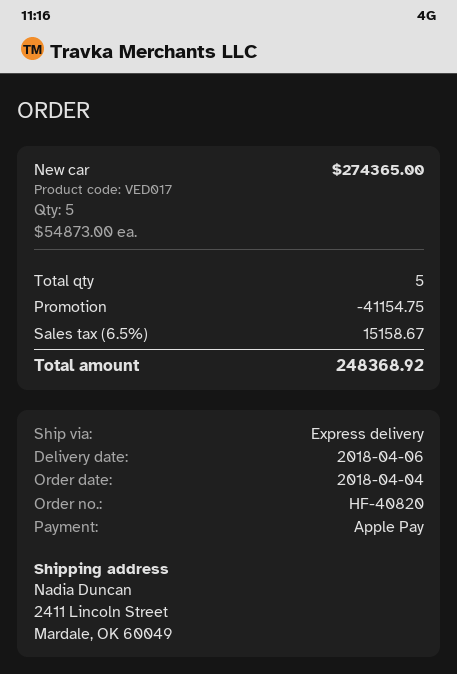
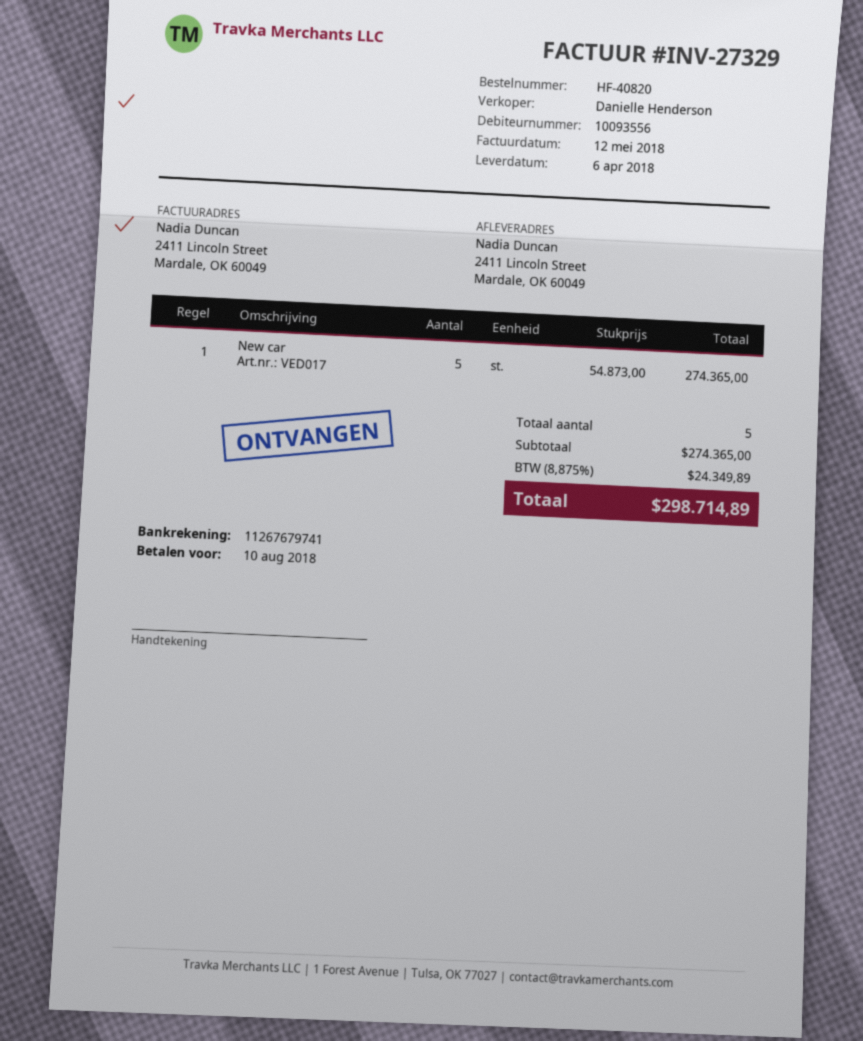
discount: 41154.75 -> none
tax: 6.5% = 15158.67 -> 8.875% = 24349.89
total: 248368.92 -> 298714.89

